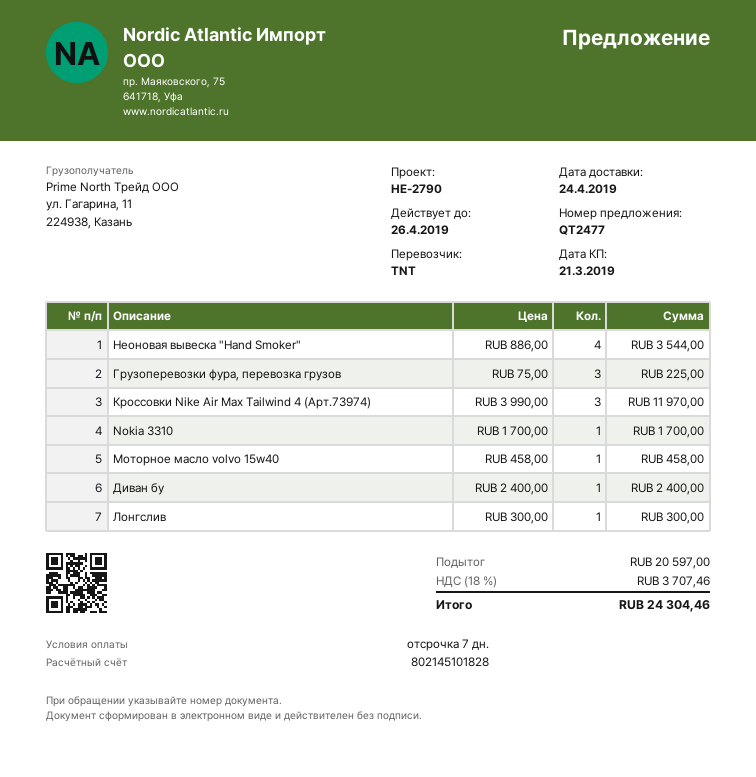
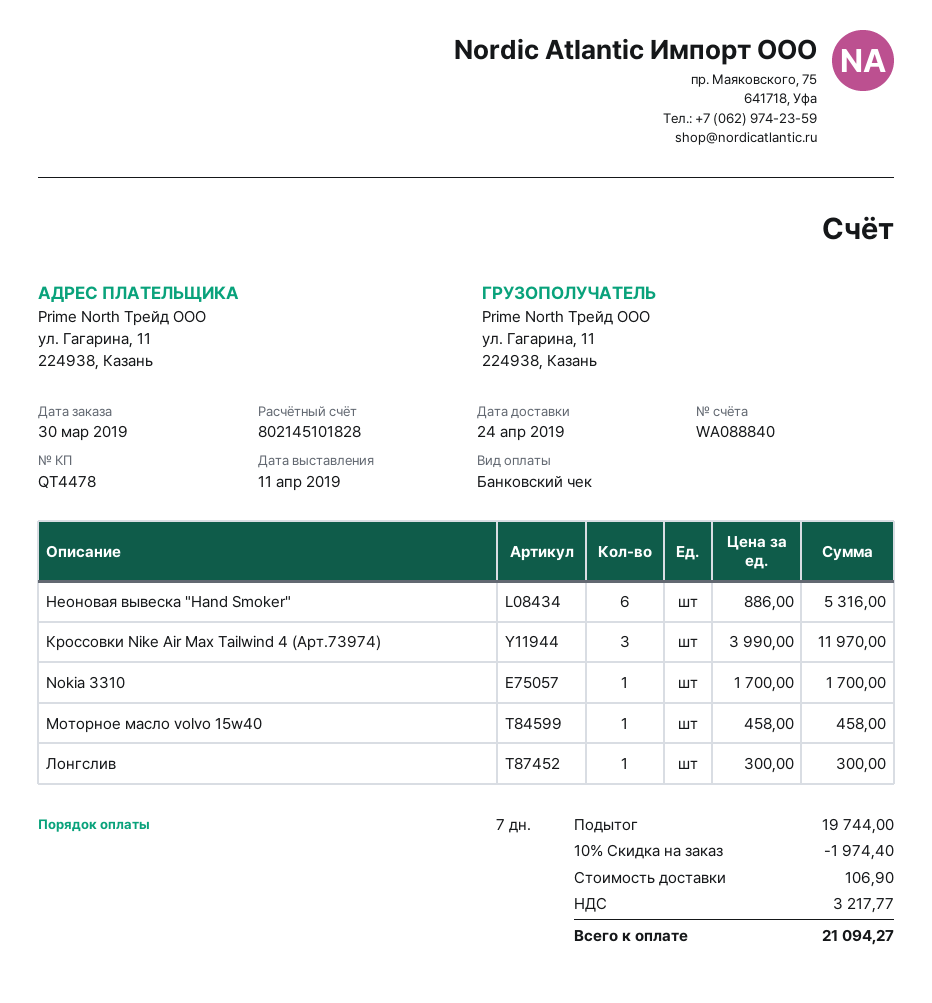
quote number: QT2477 -> QT4478
Неоновая вывеска "Hand Smoker": 4 x 886.00 = 3544.00 -> 6 x 886.00 = 5316.00
Грузоперевозки фура, перевозка грузов: 3 x 75.00 = 225.00 -> none
Диван бу: 1 x 2400.00 = 2400.00 -> none
subtotal: 20597.00 -> 19744.00
discount: none -> 10% = 1974.40
shipping: none -> 106.90
tax: 3707.46 -> 3217.77
total: 24304.46 -> 21094.27

